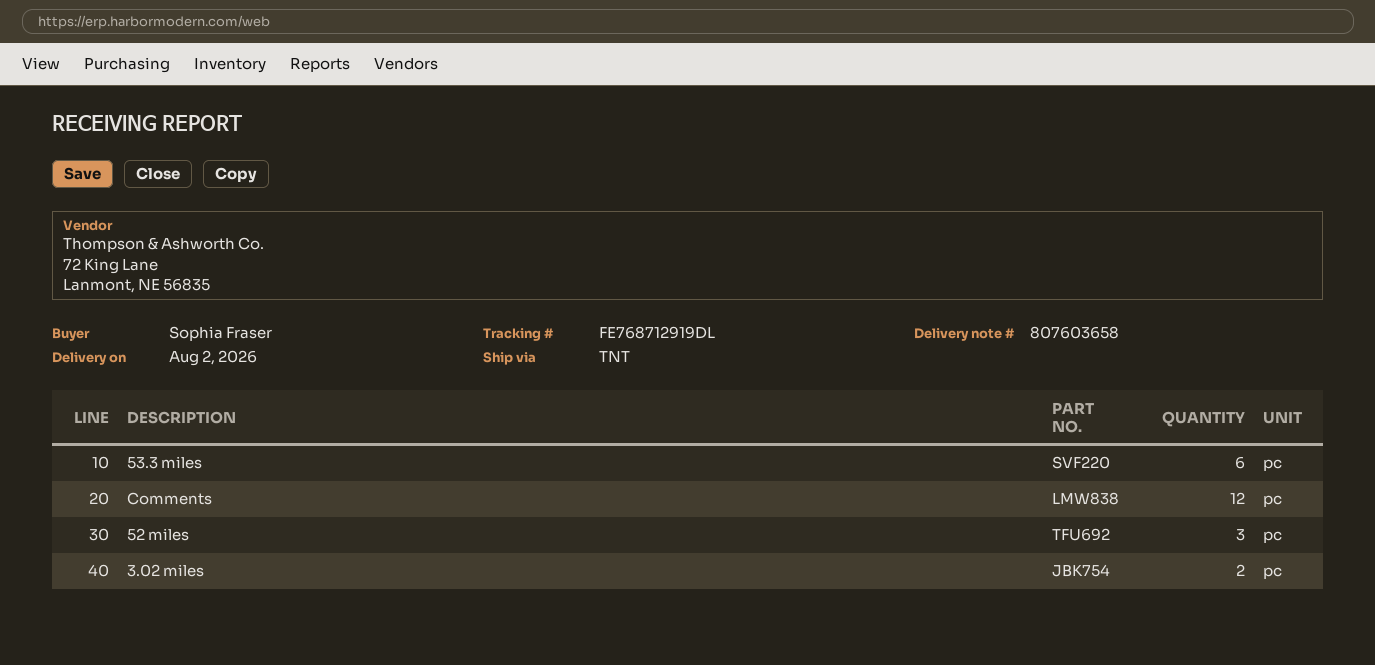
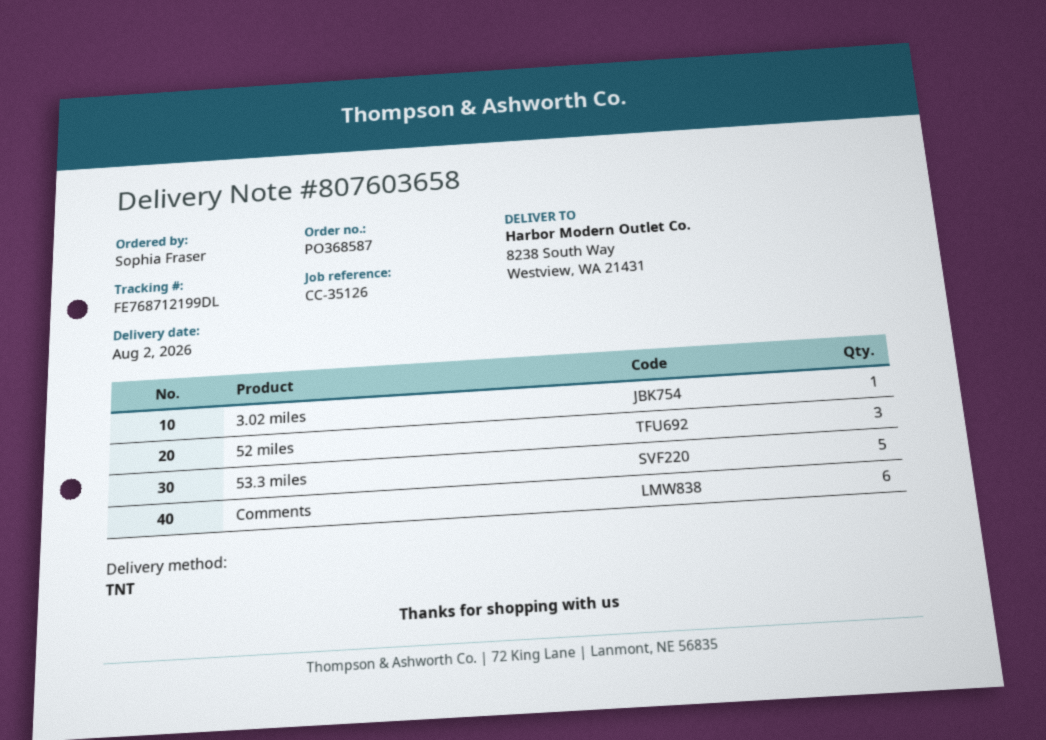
tracking number: FE768712919DL -> FE768712199DL
53.3 miles: 6 -> 5
Comments: 12 -> 6
3.02 miles: 2 -> 1

